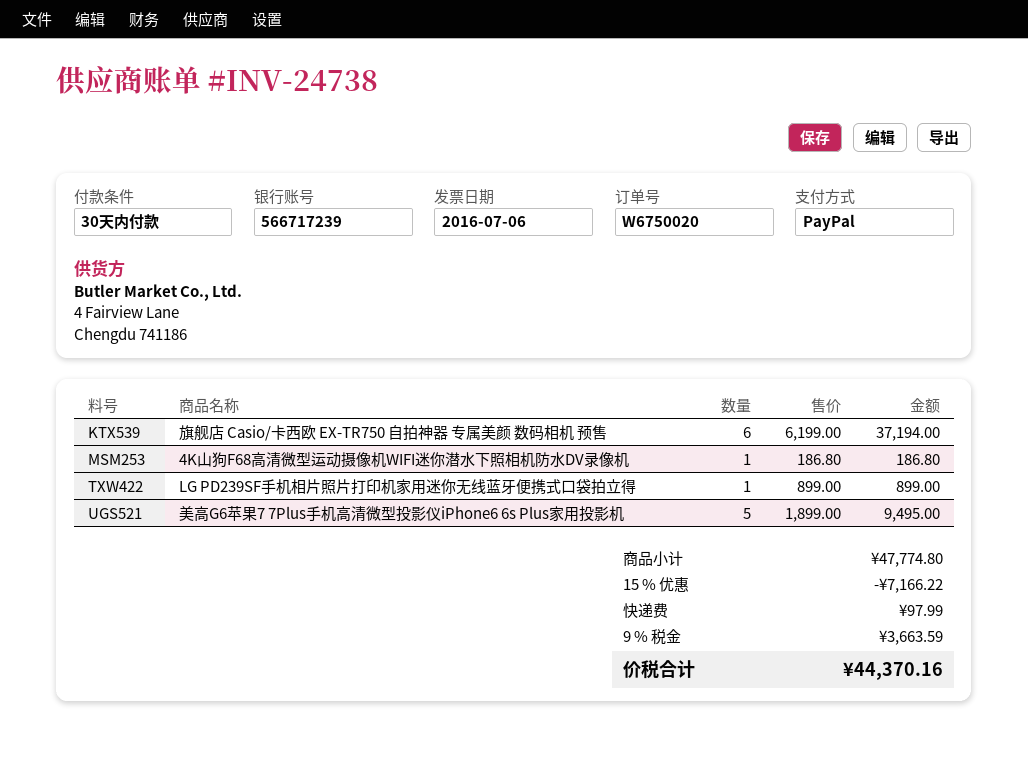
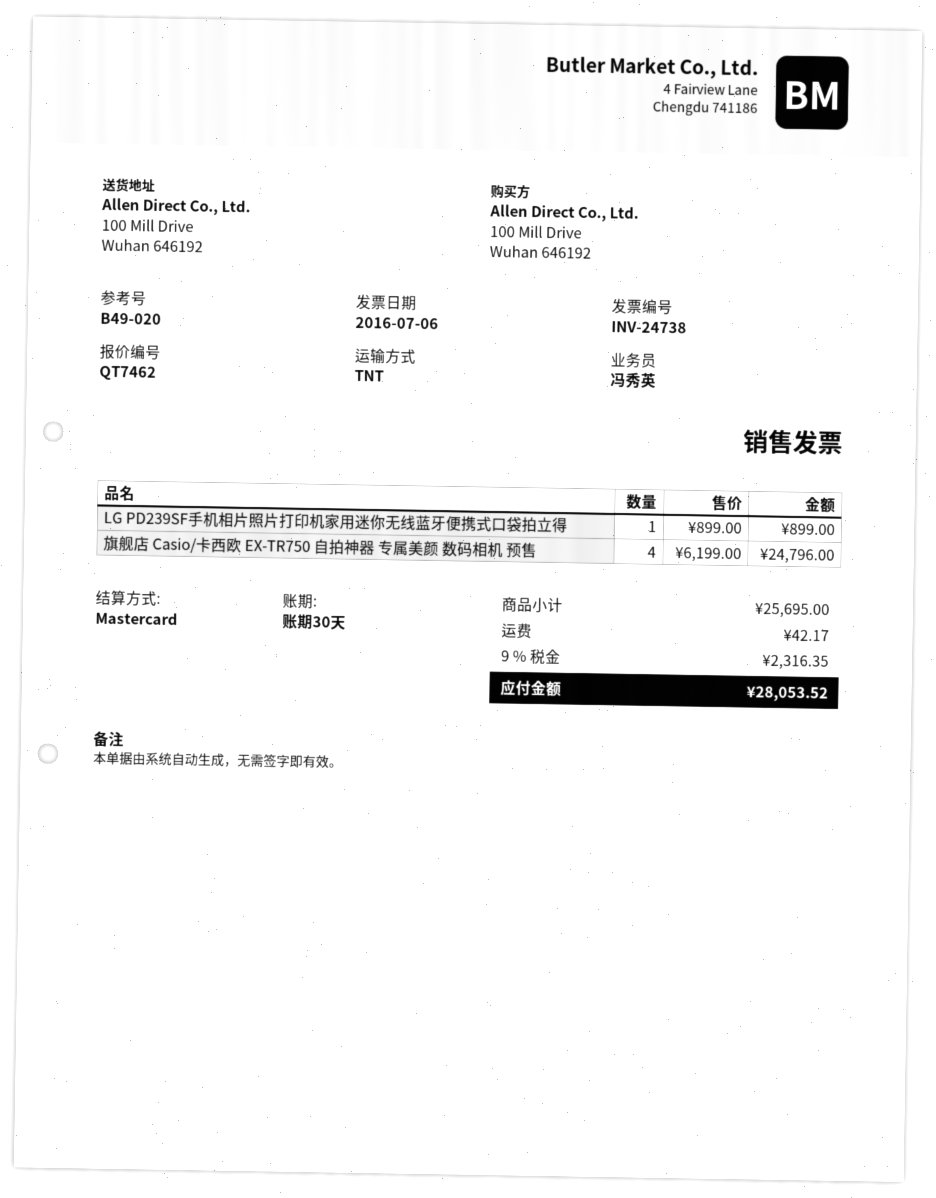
payment method: PayPal -> Mastercard
旗舰店 Casio/卡西欧 EX-TR750 自拍神器 专属美颜 数码相机 预售: 6 x 6199.00 = 37194.00 -> 4 x 6199.00 = 24796.00
4K山狗F68高清微型运动摄像机WIFI迷你潜水下照相机防水DV录像机: 1 x 186.80 = 186.80 -> none
美高G6苹果7 7Plus手机高清微型投影仪iPhone6 6s Plus家用投影机: 5 x 1899.00 = 9495.00 -> none
subtotal: 47774.80 -> 25695.00
discount: 15% = 7166.22 -> none
shipping: 97.99 -> 42.17
tax: 9% = 3663.59 -> 9% = 2316.35
total: 44370.16 -> 28053.52

